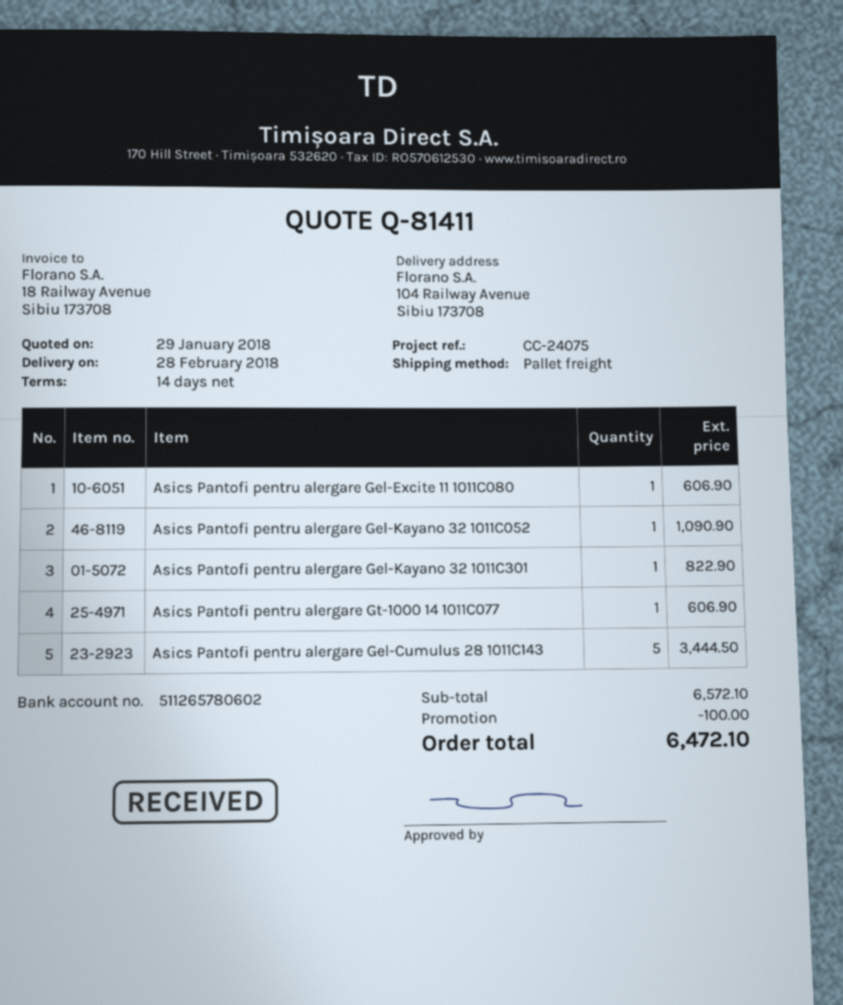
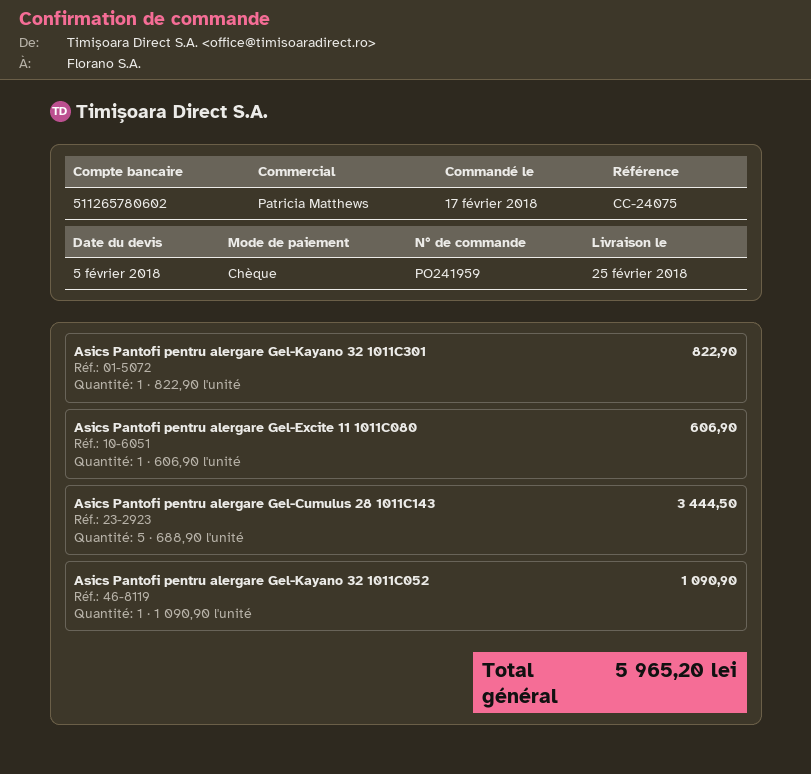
quote date: 2018-01-29 -> 2018-02-05
delivery date: 2018-02-28 -> 2018-02-25
Asics Pantofi pentru alergare Gt-1000 14 1011C077: 1 for 606.90 -> none
discount: 100.00 -> none
total: 6472.10 -> 5965.20

